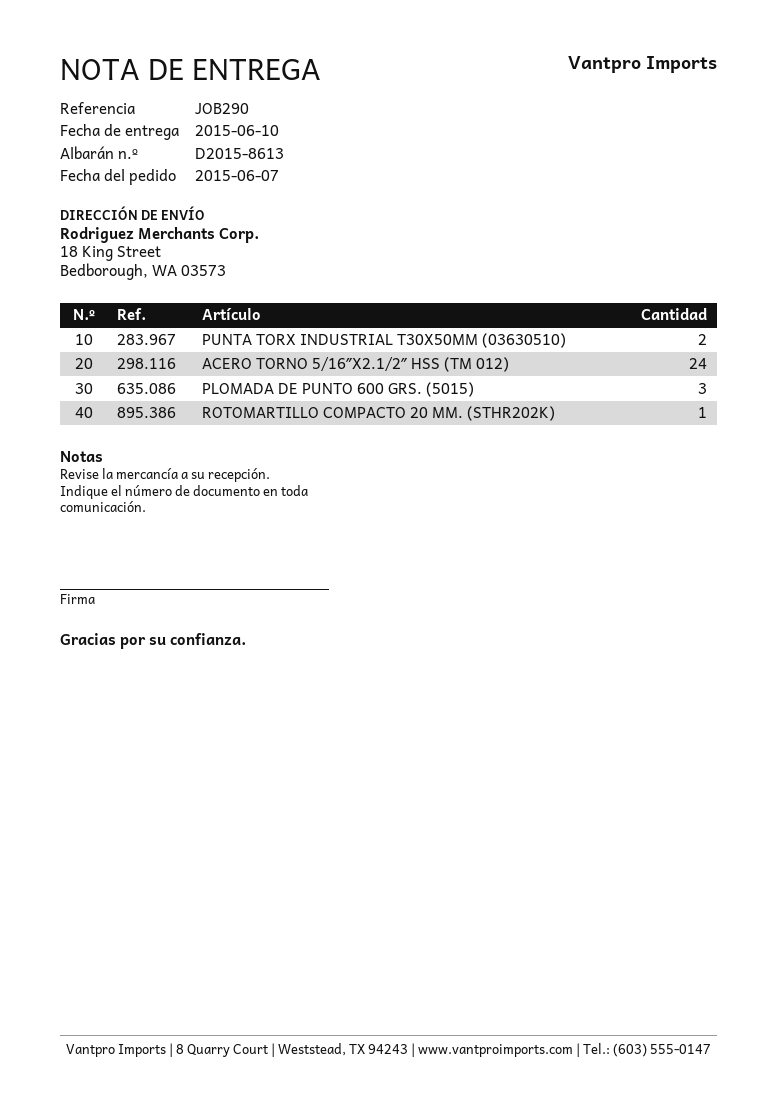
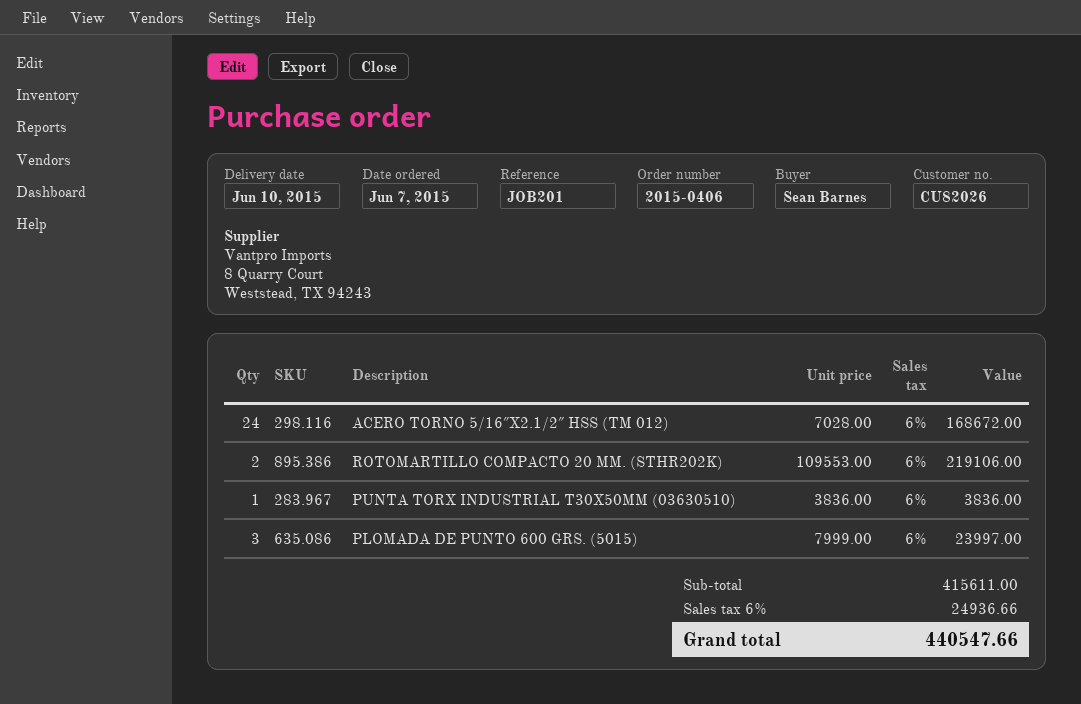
reference: JOB290 -> JOB201
PUNTA TORX INDUSTRIAL T30X50MM (03630510): 2 -> 1
ROTOMARTILLO COMPACTO 20 MM. (STHR202K): 1 -> 2

